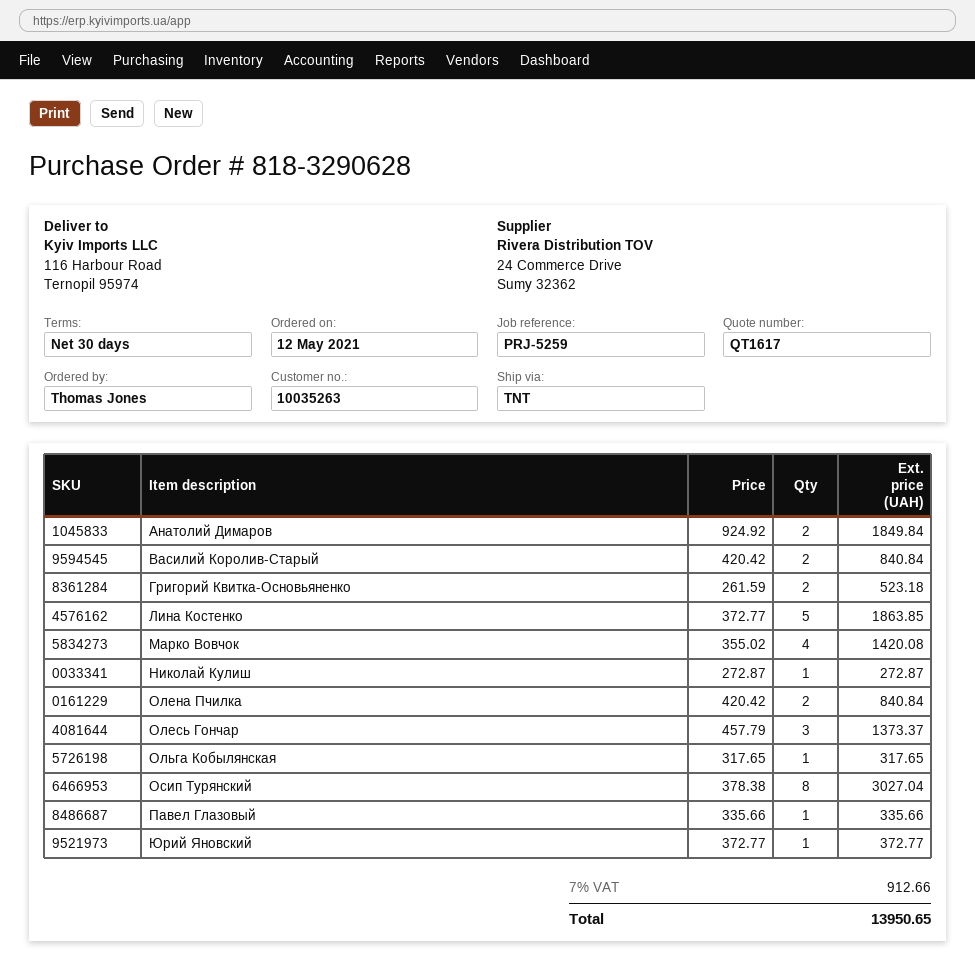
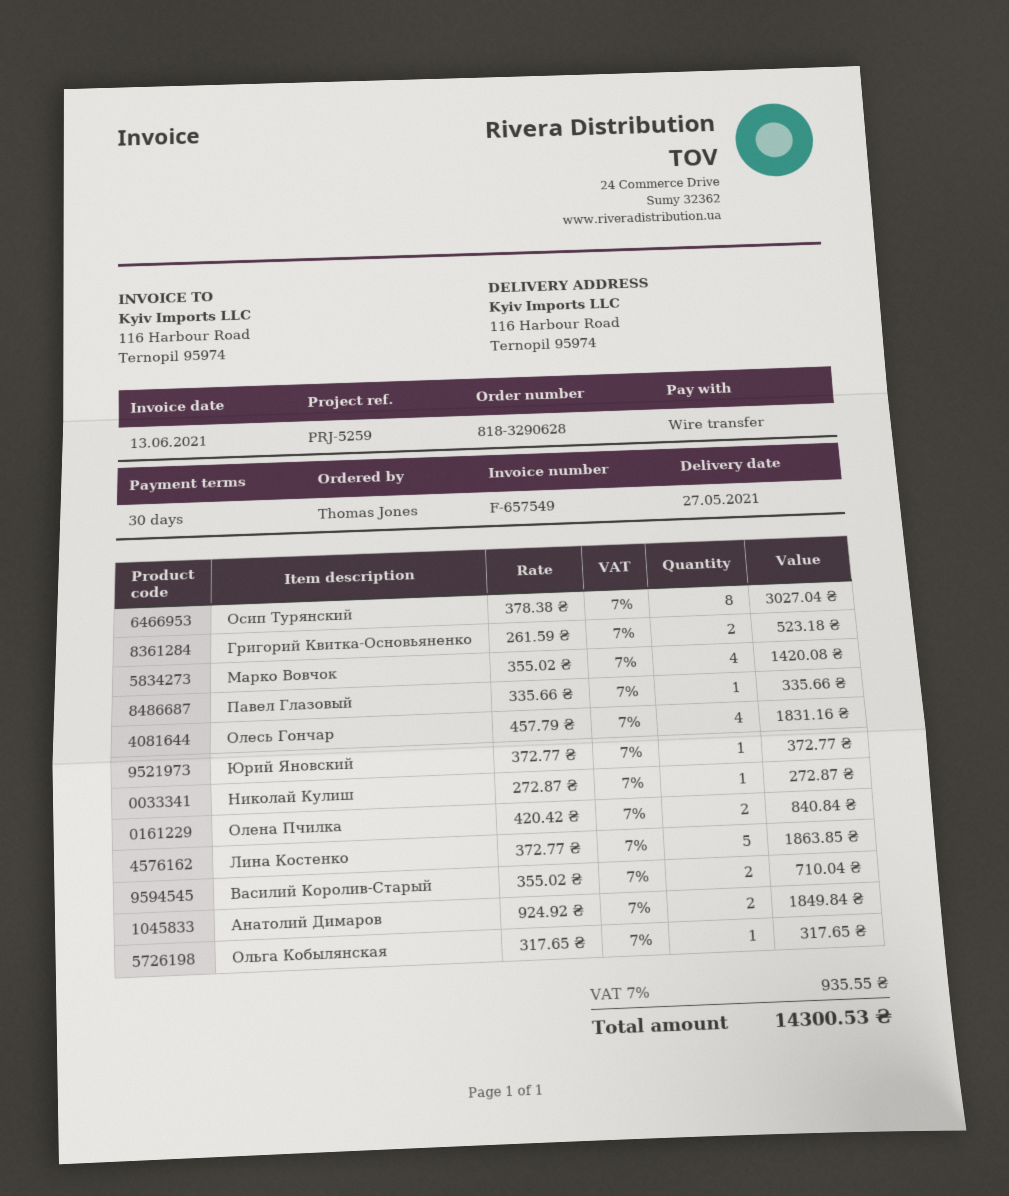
Василий Королив-Старый: 2 x 420.42 = 840.84 -> 2 x 355.02 = 710.04
Олесь Гончар: 3 x 457.79 = 1373.37 -> 4 x 457.79 = 1831.16
tax: 7% = 912.66 -> 7% = 935.55
total: 13950.65 -> 14300.53

